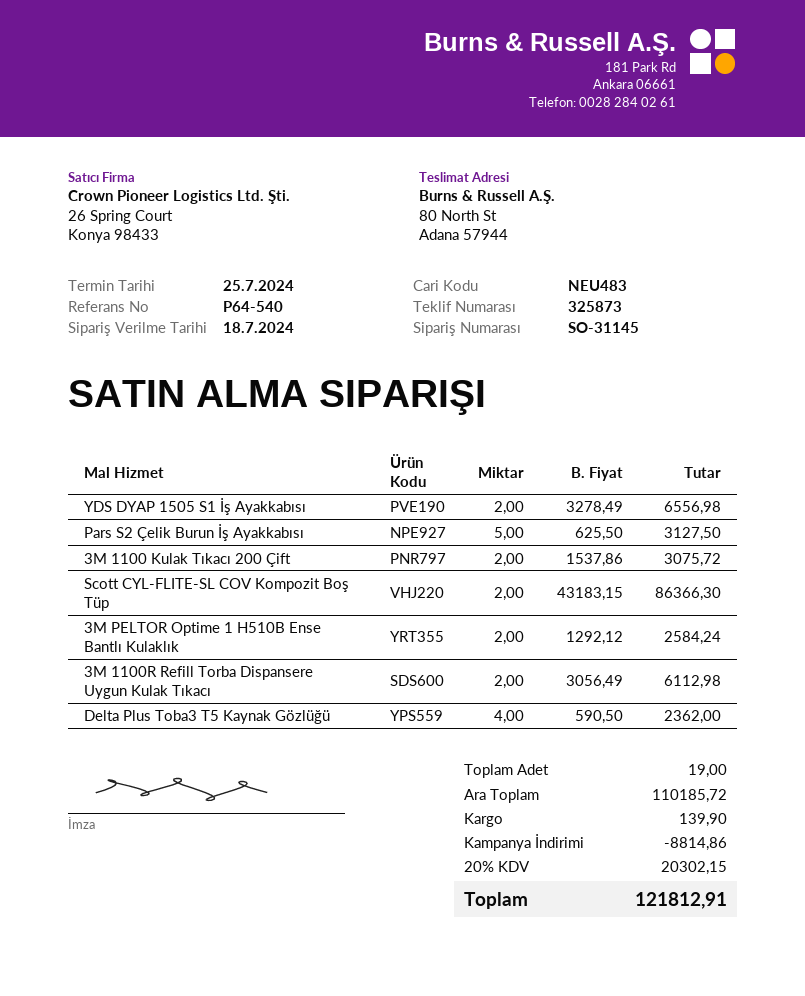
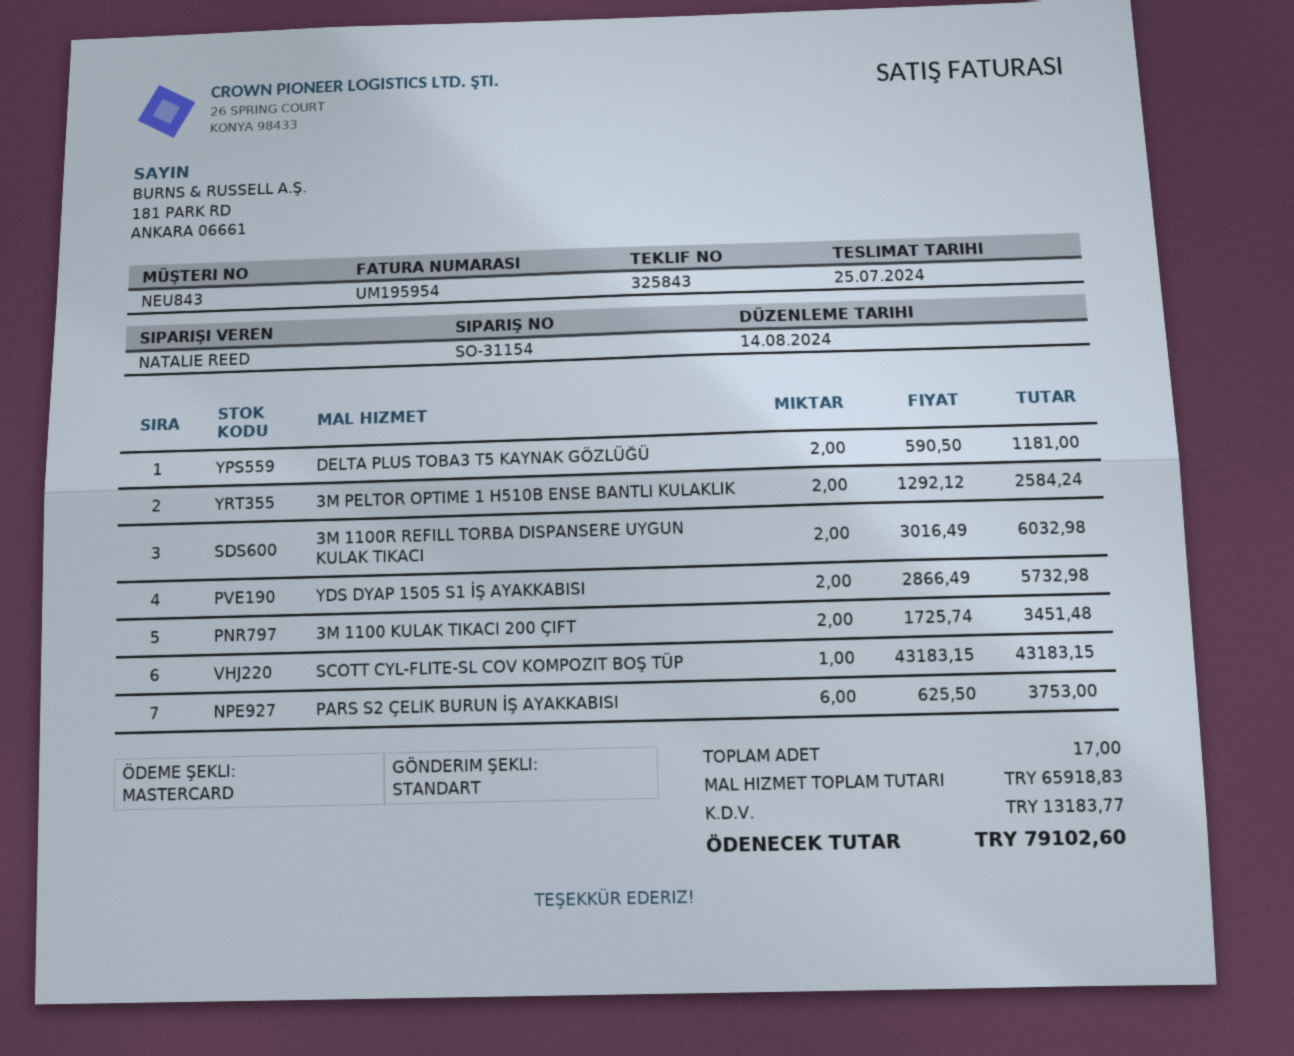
quote number: 325873 -> 325843
order number: SO-31145 -> SO-31154
customer number: NEU483 -> NEU843
YDS DYAP 1505 S1 İş Ayakkabısı: 2 x 3278.49 = 6556.98 -> 2 x 2866.49 = 5732.98
Pars S2 Çelik Burun İş Ayakkabısı: 5 x 625.50 = 3127.50 -> 6 x 625.50 = 3753.00
3M 1100 Kulak Tıkacı 200 Çift: 2 x 1537.86 = 3075.72 -> 2 x 1725.74 = 3451.48
Scott CYL-FLITE-SL COV Kompozit Boş Tüp: 2 x 43183.15 = 86366.30 -> 1 x 43183.15 = 43183.15
3M 1100R Refill Torba Dispansere Uygun Kulak Tıkacı: 2 x 3056.49 = 6112.98 -> 2 x 3016.49 = 6032.98
Delta Plus Toba3 T5 Kaynak Gözlüğü: 4 x 590.50 = 2362.00 -> 2 x 590.50 = 1181.00
total quantity: 19 -> 17
subtotal: 110185.72 -> 65918.83
discount: 8814.86 -> none
shipping: 139.90 -> none
tax: 20302.15 -> 13183.77
total: 121812.91 -> 79102.60

